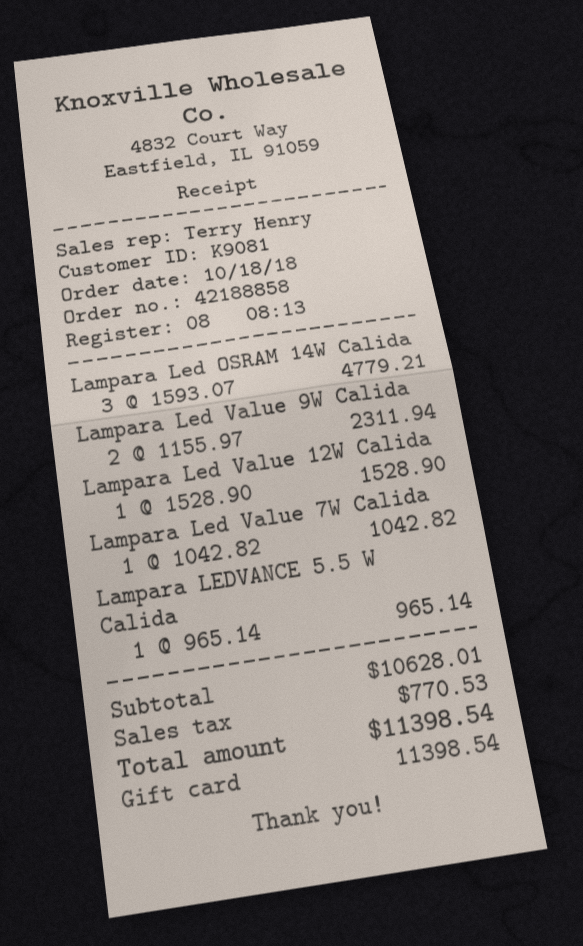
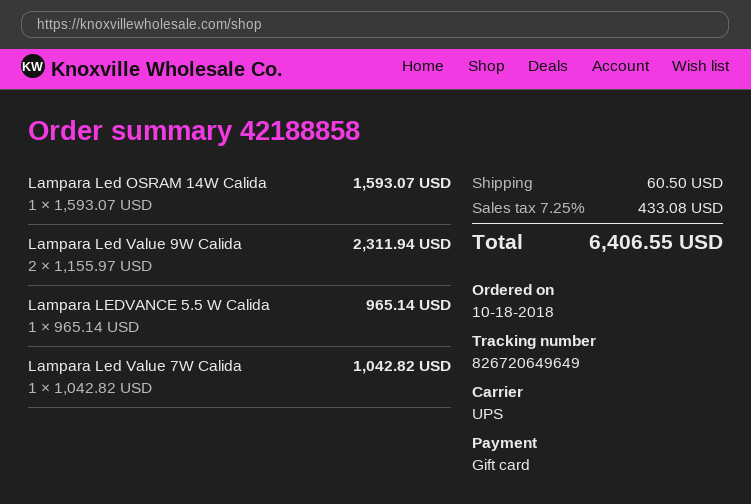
Lampara Led OSRAM 14W Calida: 3 x 1593.07 = 4779.21 -> 1 x 1593.07 = 1593.07
Lampara Led Value 12W Calida: 1 x 1528.90 = 1528.90 -> none
shipping: none -> 60.50
tax: 770.53 -> 433.08
total: 11398.54 -> 6406.55

